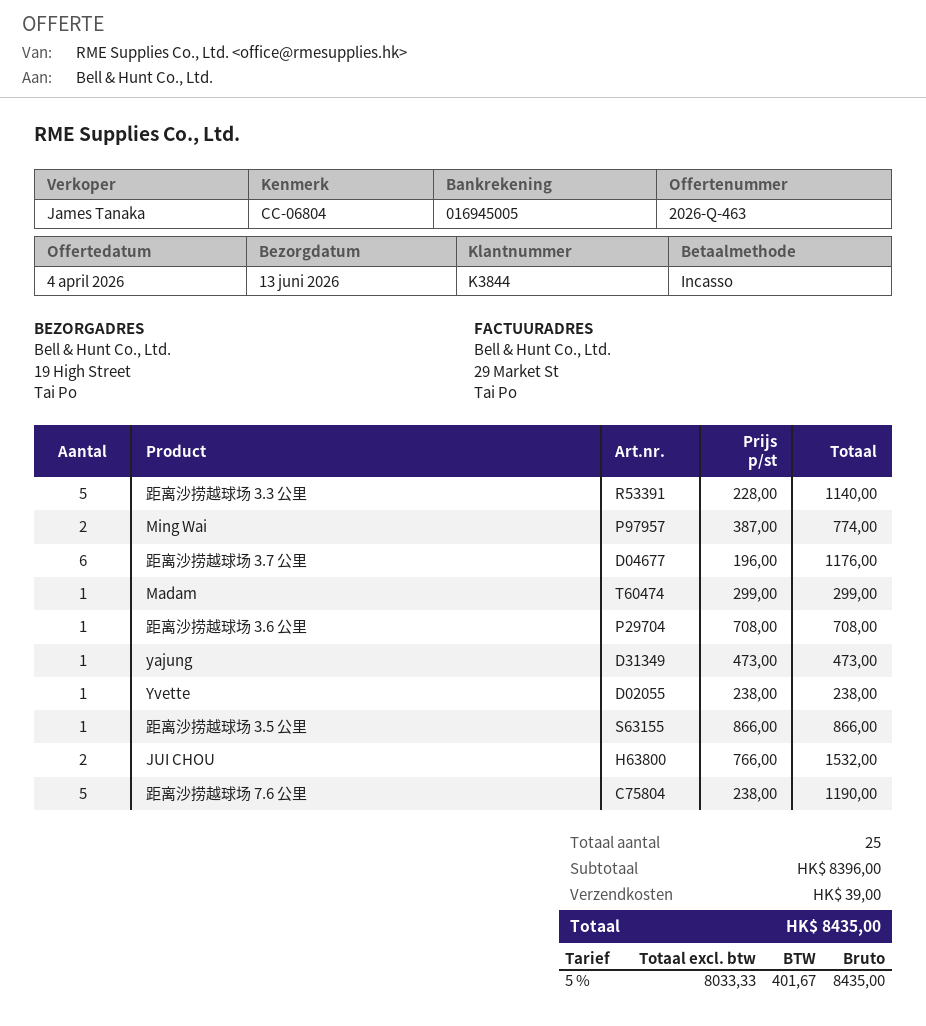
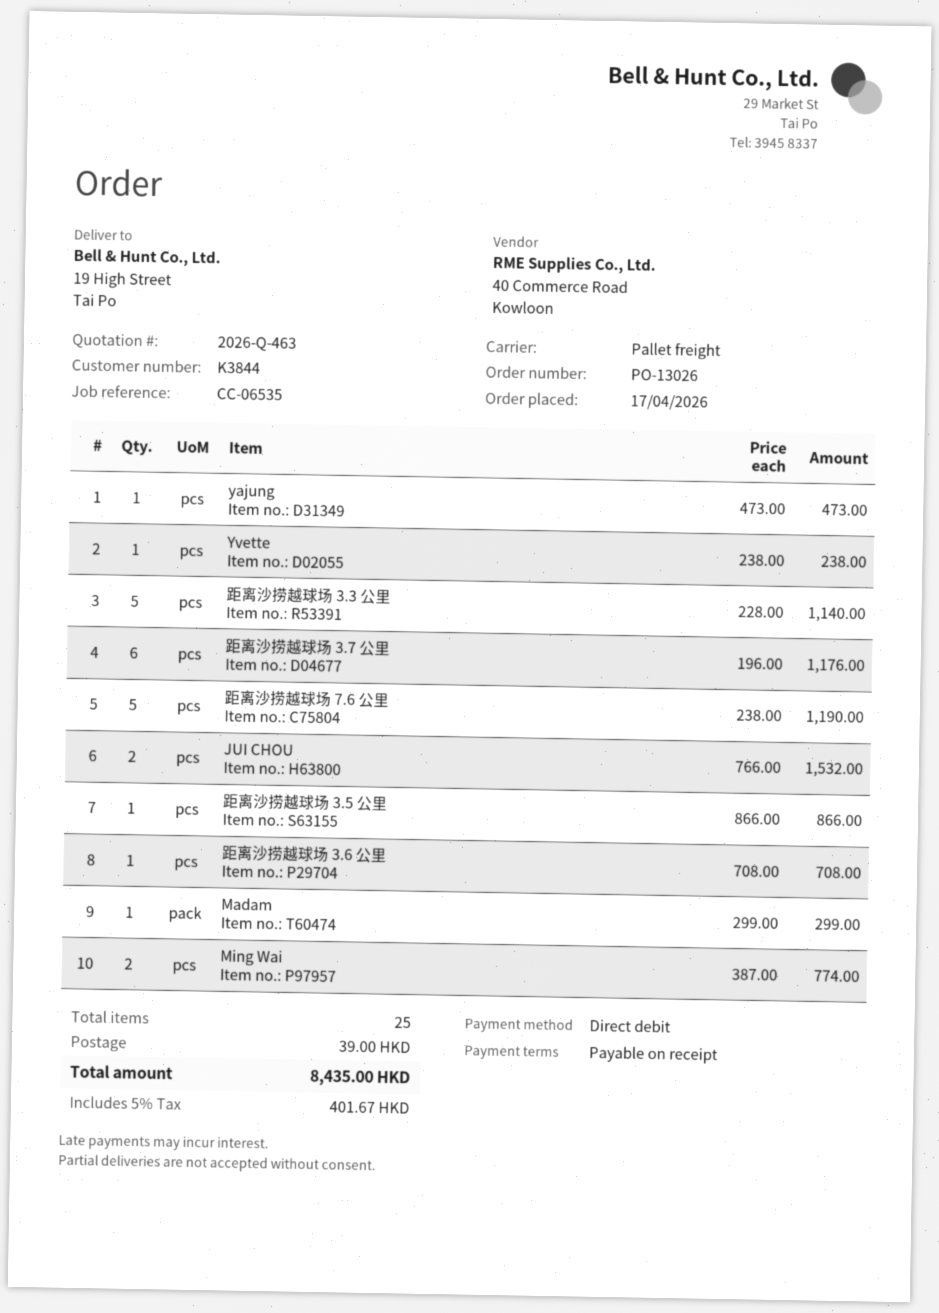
reference: CC-06804 -> CC-06535

